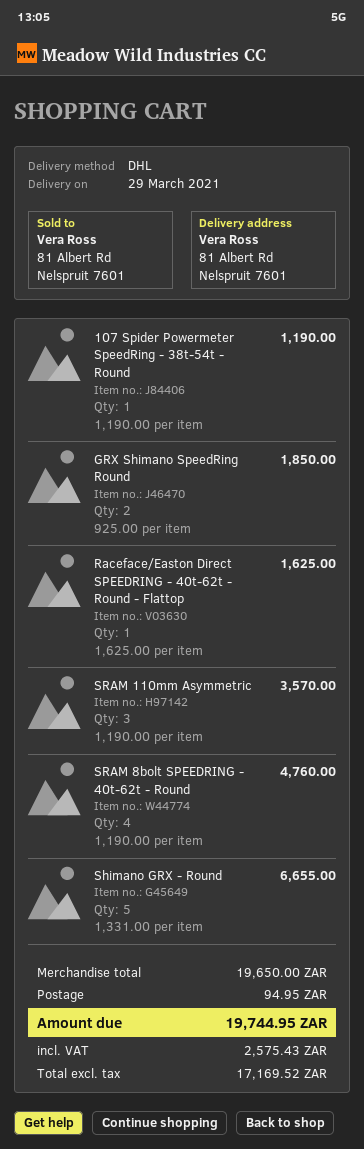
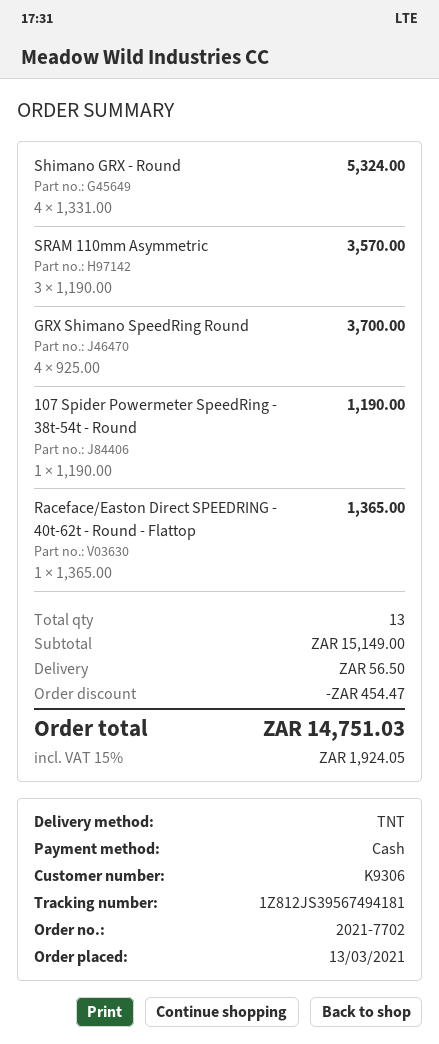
shipping method: DHL -> TNT
GRX Shimano SpeedRing Round: 2 x 925.00 = 1850.00 -> 4 x 925.00 = 3700.00
Raceface/Easton Direct SPEEDRING - 40t-62t - Round - Flattop: 1 x 1625.00 = 1625.00 -> 1 x 1365.00 = 1365.00
SRAM 8bolt SPEEDRING - 40t-62t - Round: 4 x 1190.00 = 4760.00 -> none
Shimano GRX - Round: 5 x 1331.00 = 6655.00 -> 4 x 1331.00 = 5324.00
subtotal: 19650.00 -> 15149.00
discount: none -> 454.47
shipping: 94.95 -> 56.50
tax: 2575.43 -> 1924.05
total: 19744.95 -> 14751.03

